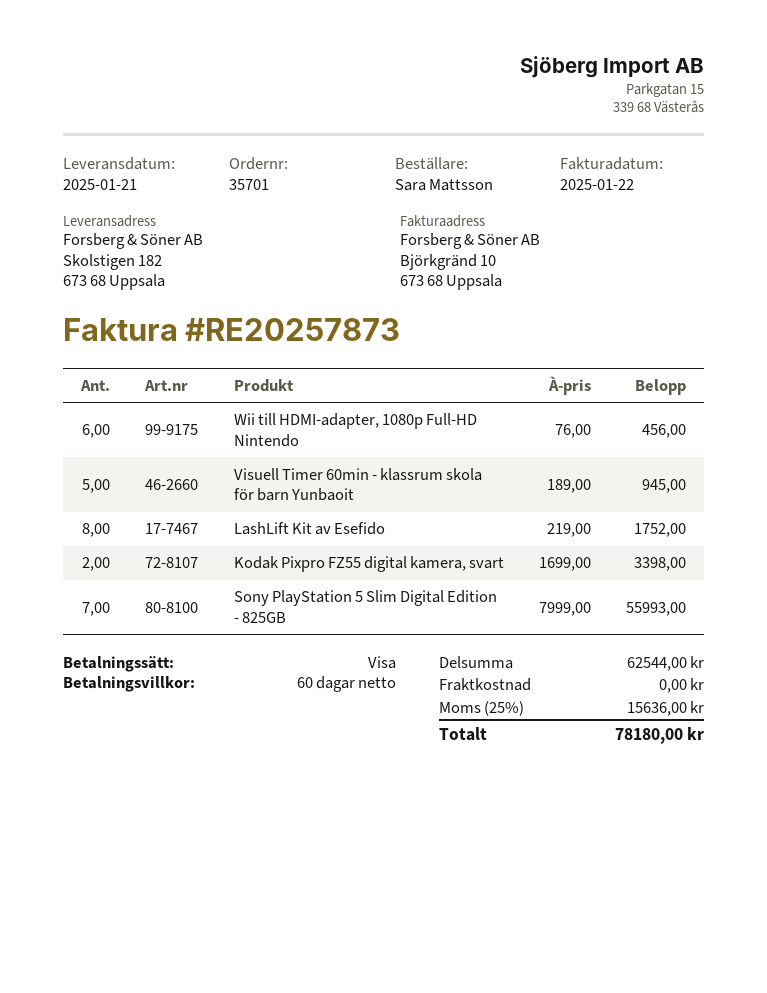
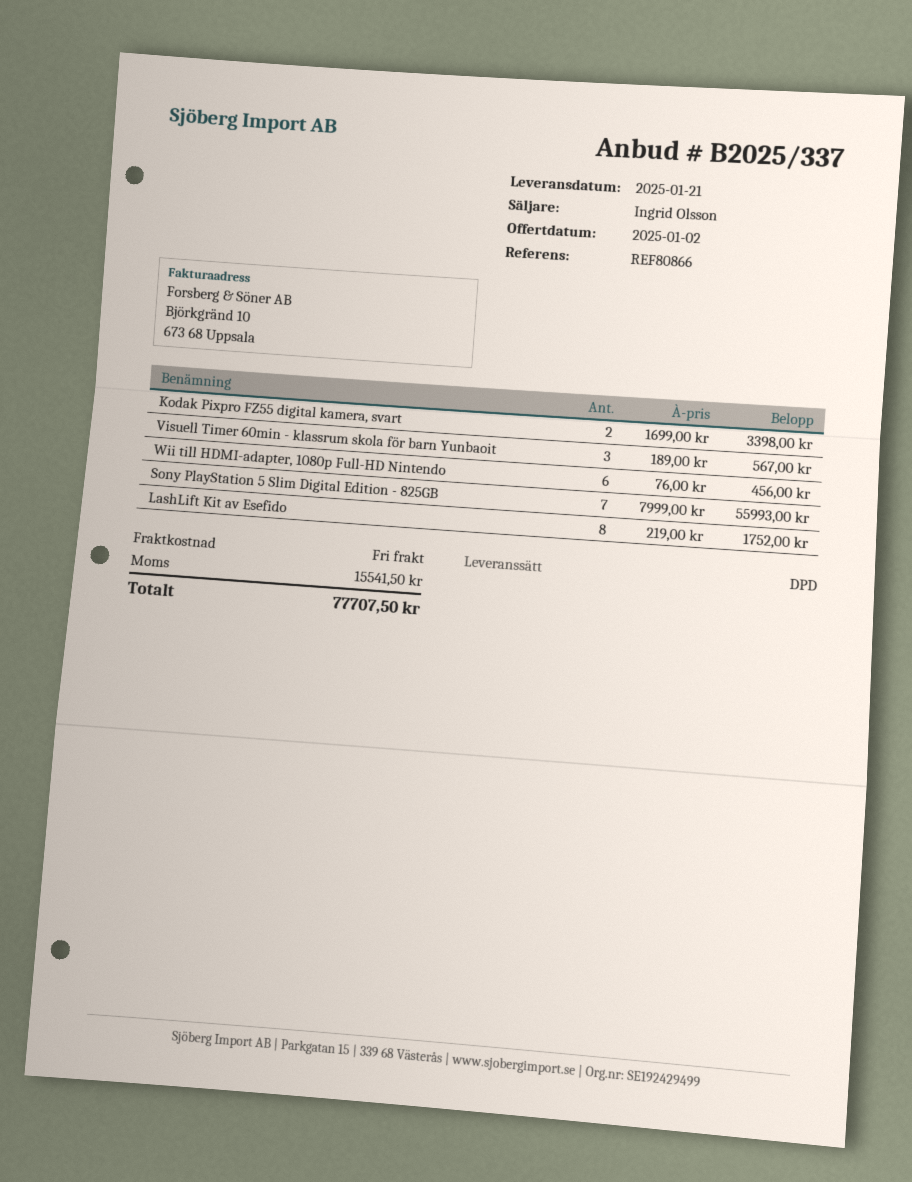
Visuell Timer 60min - klassrum skola för barn Yunbaoit: 5 x 189.00 = 945.00 -> 3 x 189.00 = 567.00
tax: 15636.00 -> 15541.50
total: 78180.00 -> 77707.50

